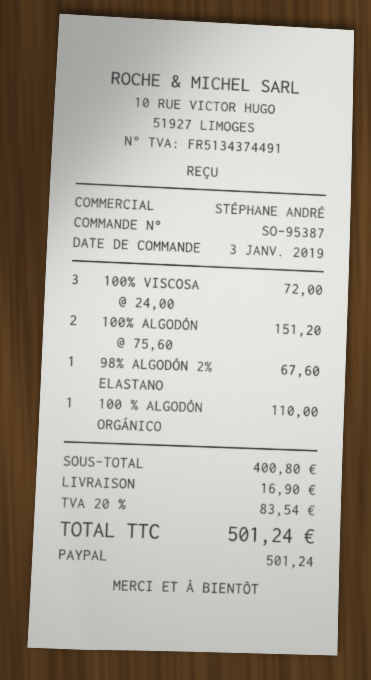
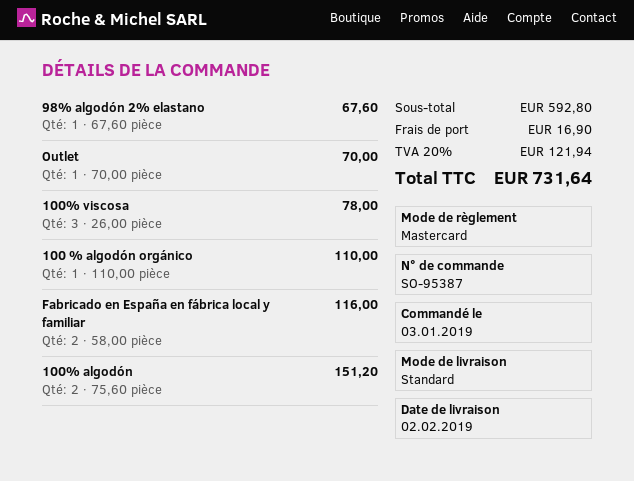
payment method: PayPal -> Mastercard
100% VISCOSA: 3 x 24.00 = 72.00 -> 3 x 26.00 = 78.00
Outlet: none -> 1 x 70.00 = 70.00
Fabricado en España en fábrica local y familiar: none -> 2 x 58.00 = 116.00
subtotal: 400.80 -> 592.80
tax: 20% = 83.54 -> 20% = 121.94
total: 501.24 -> 731.64

